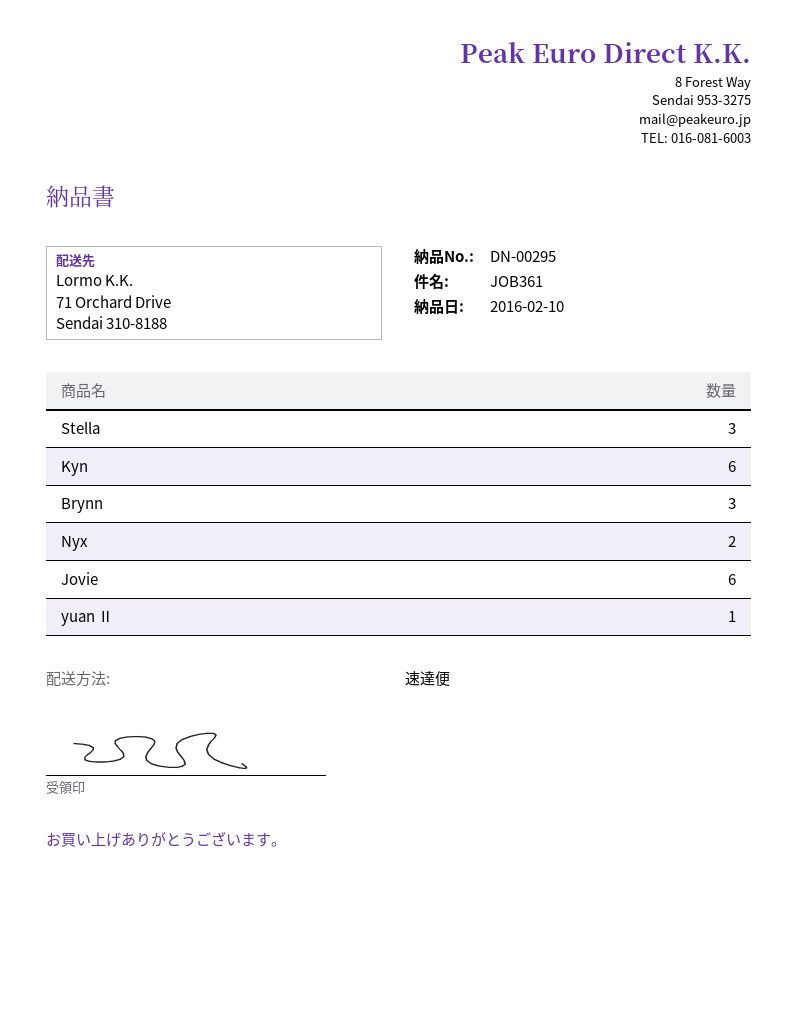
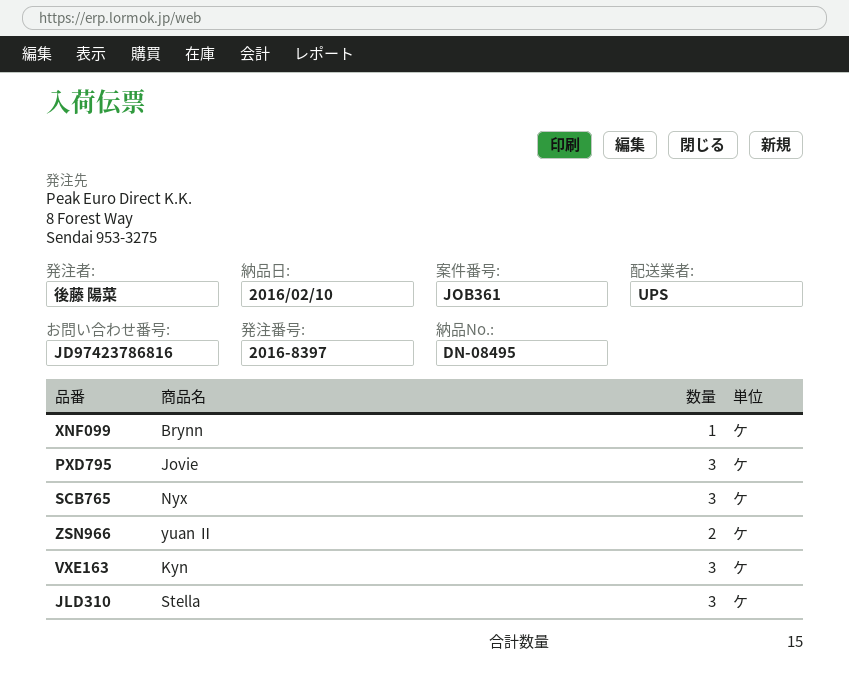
delivery note number: DN-00295 -> DN-08495
shipping method: express -> UPS
Kyn: 6 -> 3
Brynn: 3 -> 1
Nyx: 2 -> 3
Jovie: 6 -> 3
yuan Ⅱ: 1 -> 2

